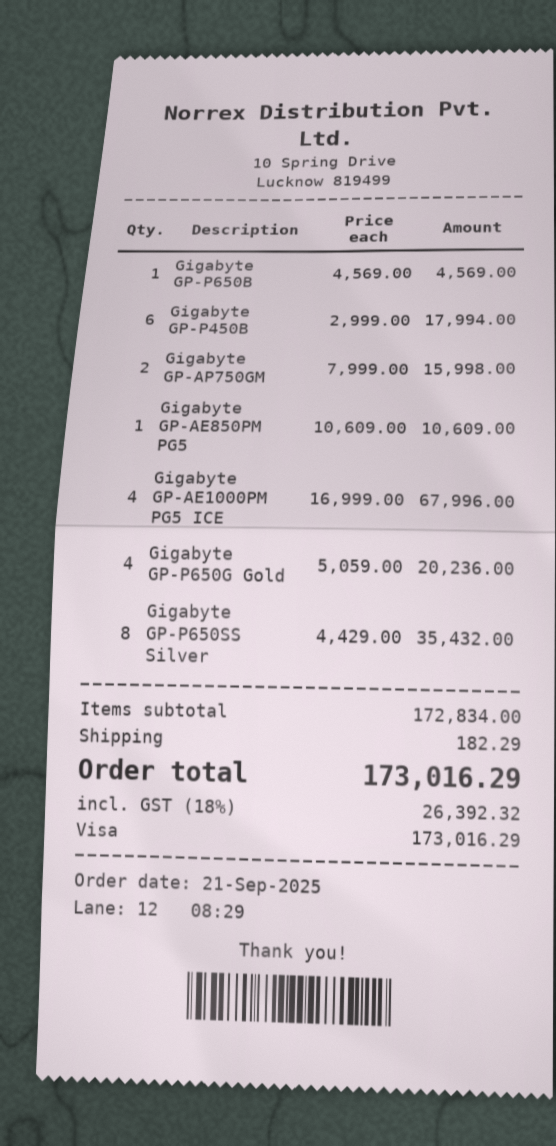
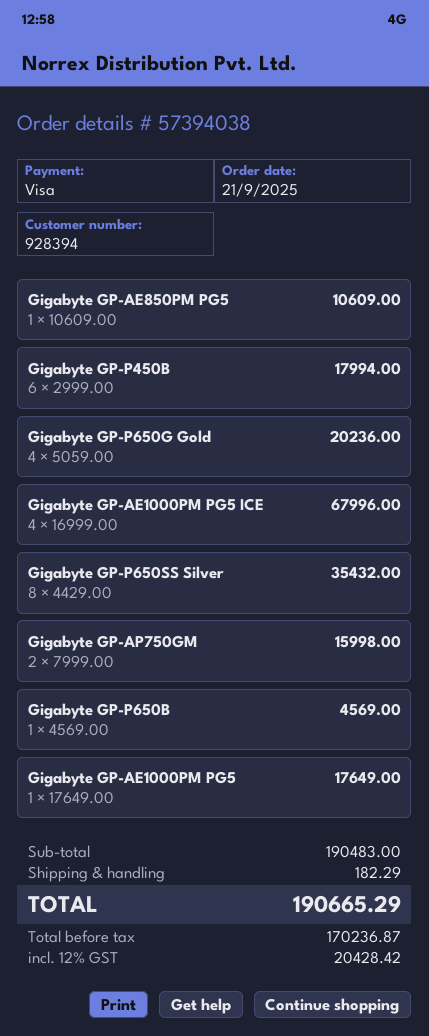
Gigabyte GP-AE1000PM PG5: none -> 1 x 17649.00 = 17649.00
subtotal: 172834.00 -> 190483.00
tax: 18% = 26392.32 -> 12% = 20428.42
total: 173016.29 -> 190665.29

